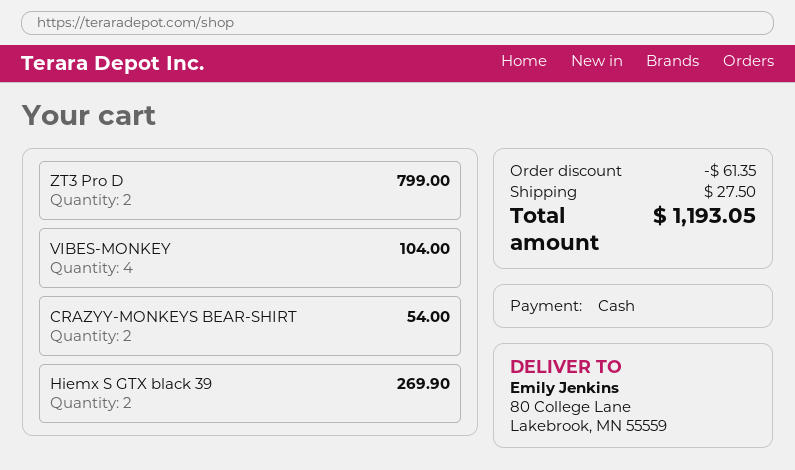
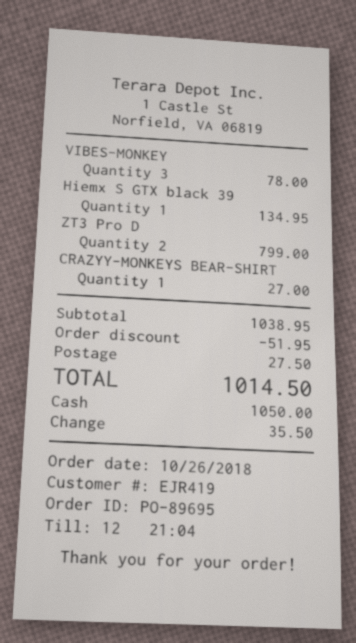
VIBES-MONKEY: 4 for 104.00 -> 3 for 78.00
CRAZYY-MONKEYS BEAR-SHIRT: 2 for 54.00 -> 1 for 27.00
Hiemx S GTX black 39: 2 for 269.90 -> 1 for 134.95
discount: 61.35 -> 51.95
total: 1193.05 -> 1014.50

